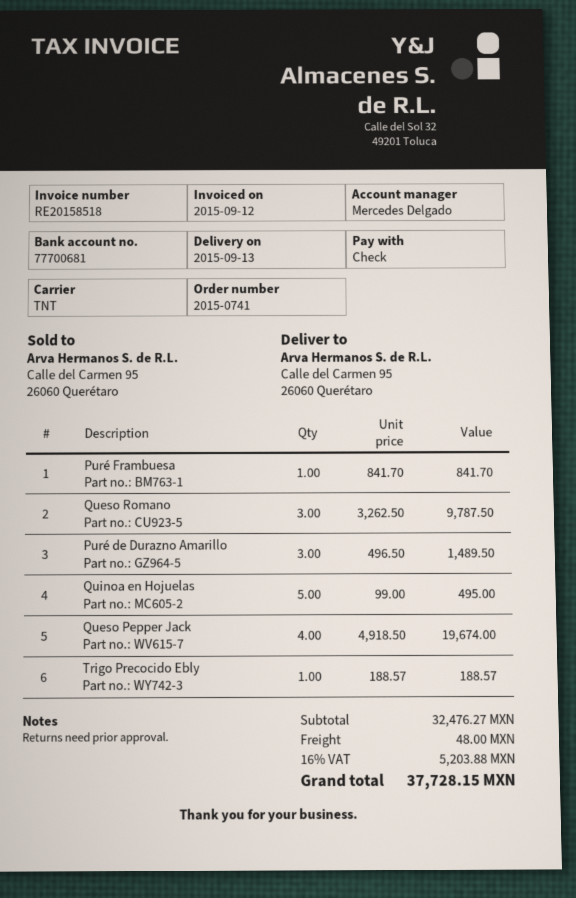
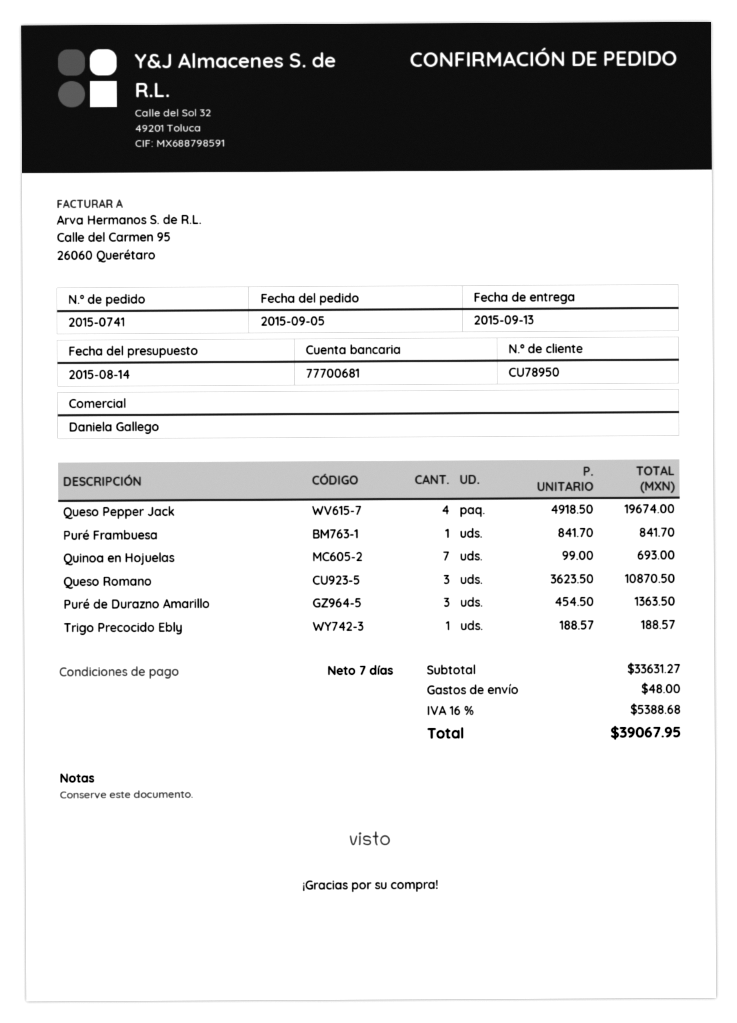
sales rep: Mercedes Delgado -> Daniela Gallego
Queso Romano: 3 x 3262.50 = 9787.50 -> 3 x 3623.50 = 10870.50
Puré de Durazno Amarillo: 3 x 496.50 = 1489.50 -> 3 x 454.50 = 1363.50
Quinoa en Hojuelas: 5 x 99.00 = 495.00 -> 7 x 99.00 = 693.00
subtotal: 32476.27 -> 33631.27
tax: 16% = 5203.88 -> 16% = 5388.68
total: 37728.15 -> 39067.95

